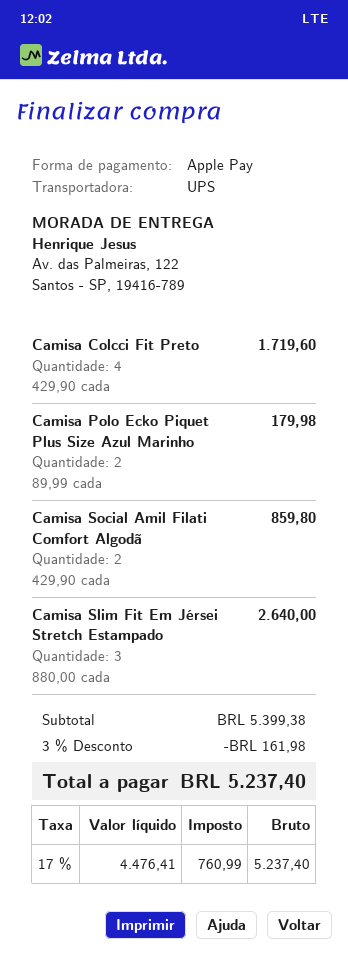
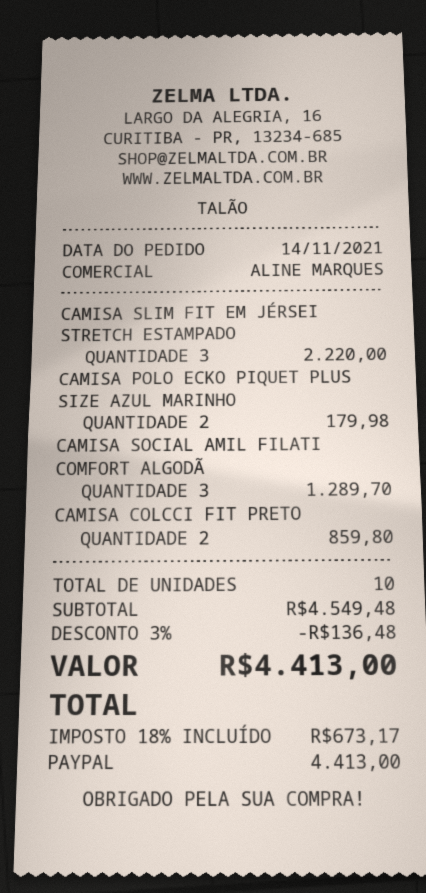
payment method: Apple Pay -> PayPal
Camisa Colcci Fit Preto: 4 for 1719.60 -> 2 for 859.80
Camisa Social Amil Filati Comfort Algodã: 2 for 859.80 -> 3 for 1289.70
Camisa Slim Fit Em Jérsei Stretch Estampado: 3 for 2640.00 -> 3 for 2220.00
subtotal: 5399.38 -> 4549.48
discount: 3% = 161.98 -> 3% = 136.48
tax: 17% = 760.99 -> 18% = 673.17
total: 5237.40 -> 4413.00

